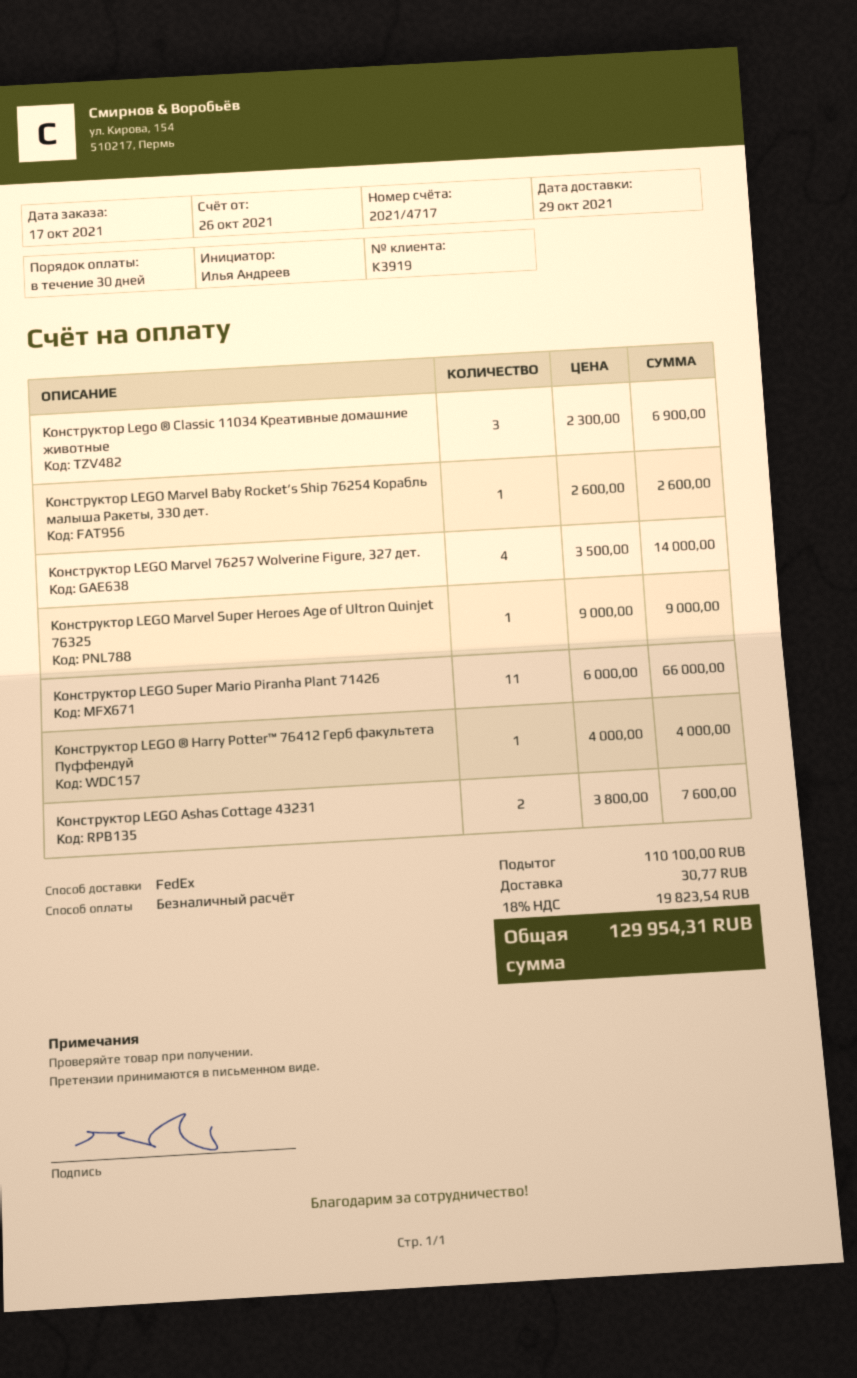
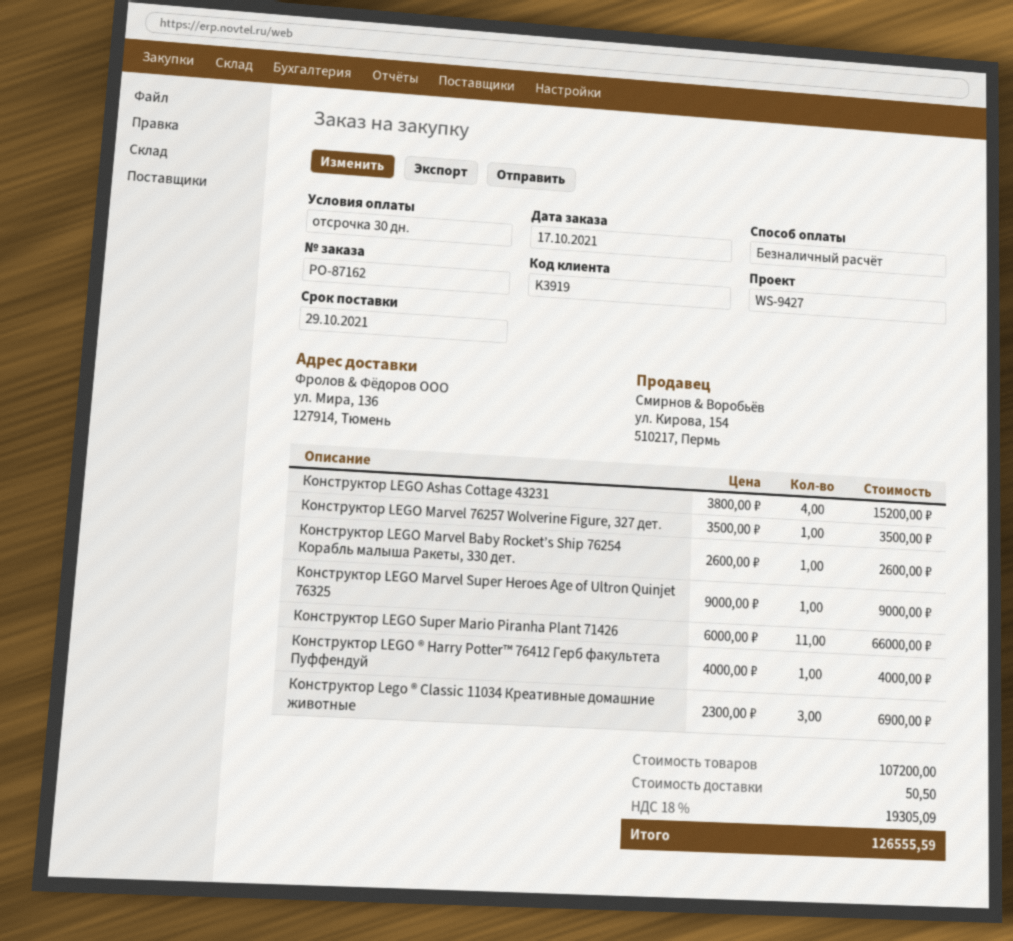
Конструктор LEGO Marvel 76257 Wolverine Figure, 327 дет.: 4 x 3500.00 = 14000.00 -> 1 x 3500.00 = 3500.00
Конструктор LEGO Ashas Cottage 43231: 2 x 3800.00 = 7600.00 -> 4 x 3800.00 = 15200.00
subtotal: 110100.00 -> 107200.00
shipping: 30.77 -> 50.50
tax: 18% = 19823.54 -> 18% = 19305.09
total: 129954.31 -> 126555.59

